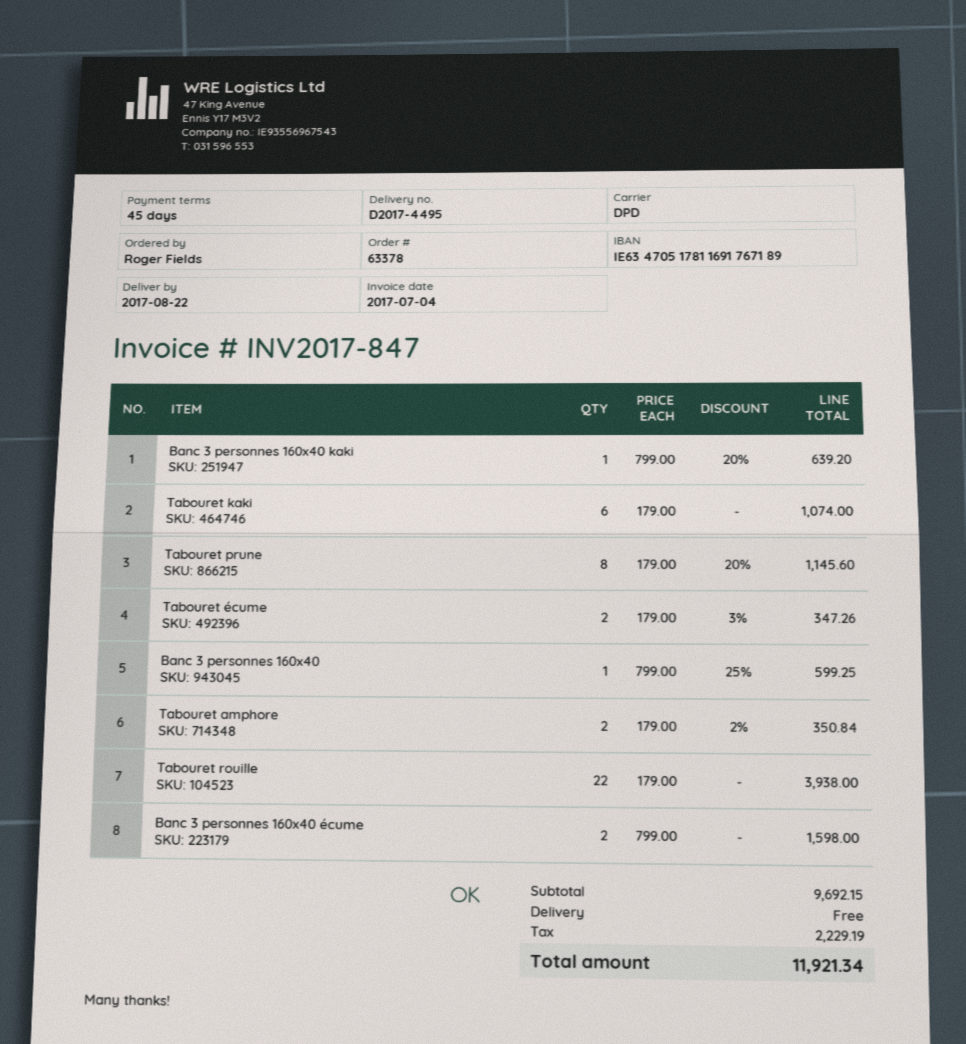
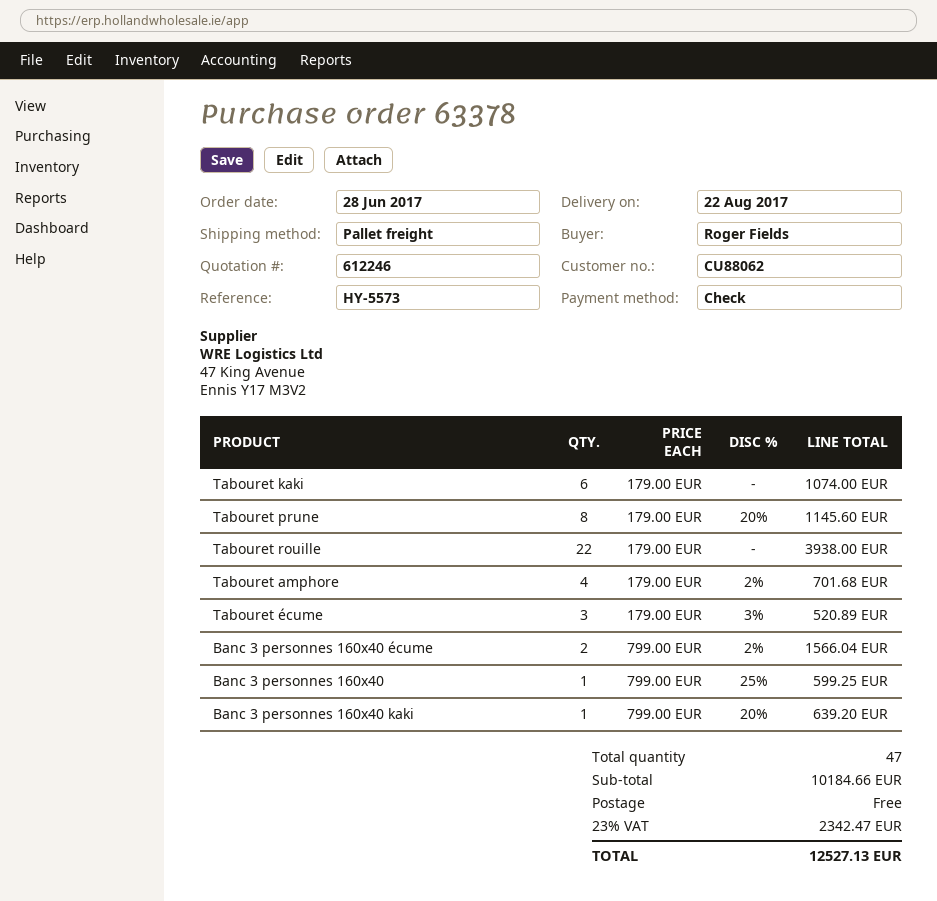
shipping method: DPD -> pallet freight
Tabouret écume: 2 x 179.00 - 3% = 347.26 -> 3 x 179.00 - 3% = 520.89
Tabouret amphore: 2 x 179.00 - 2% = 350.84 -> 4 x 179.00 - 2% = 701.68
Banc 3 personnes 160x40 écume: 2 x 799.00 = 1598.00 -> 2 x 799.00 - 2% = 1566.04
subtotal: 9692.15 -> 10184.66
tax: 2229.19 -> 2342.47
total: 11921.34 -> 12527.13

